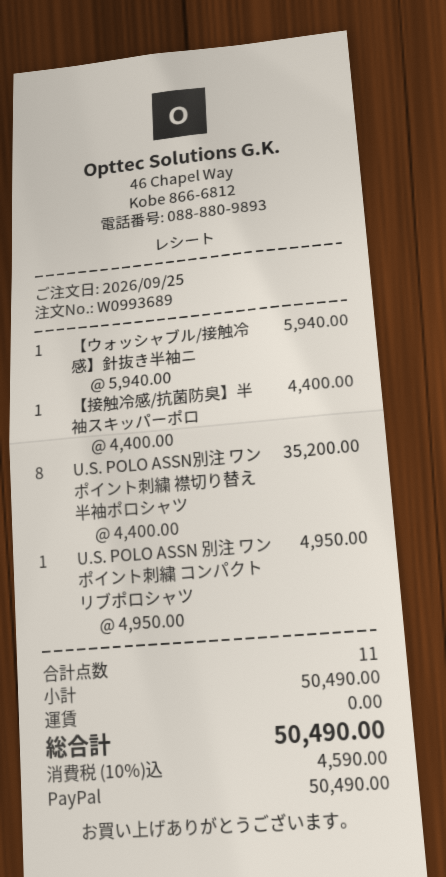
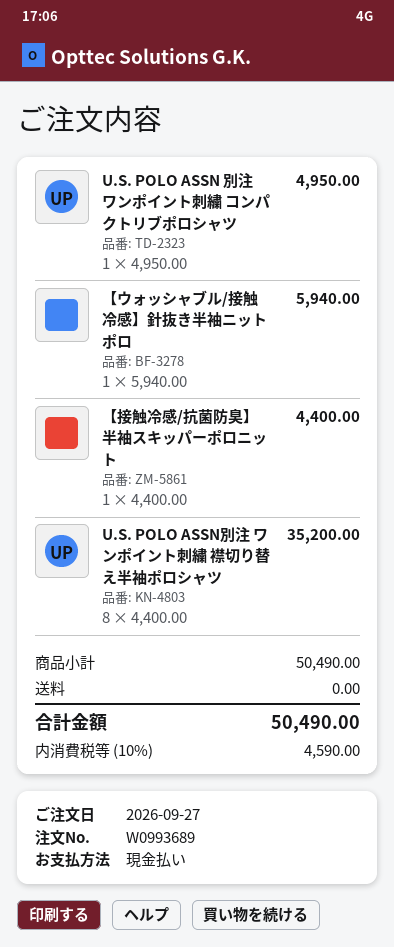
order date: 2026-09-25 -> 2026-09-27
payment method: PayPal -> cash

